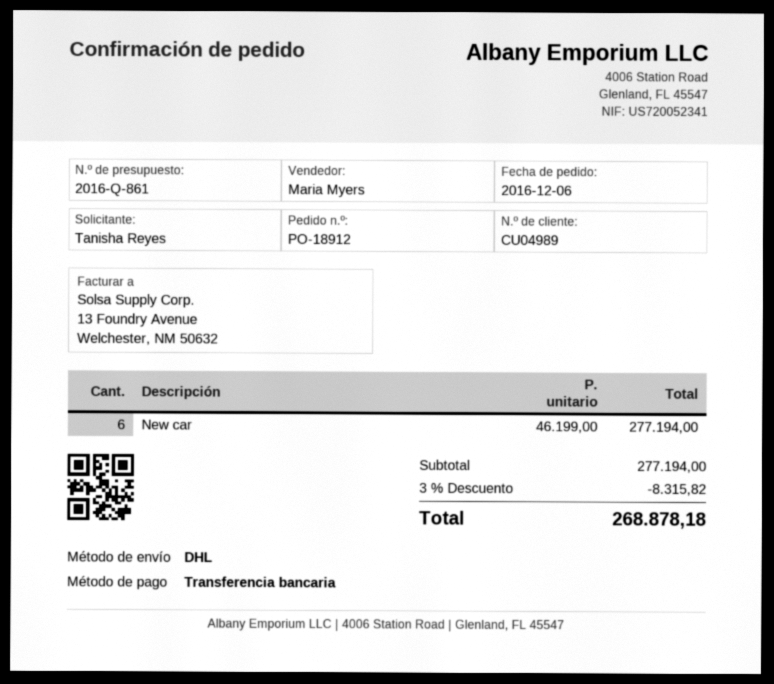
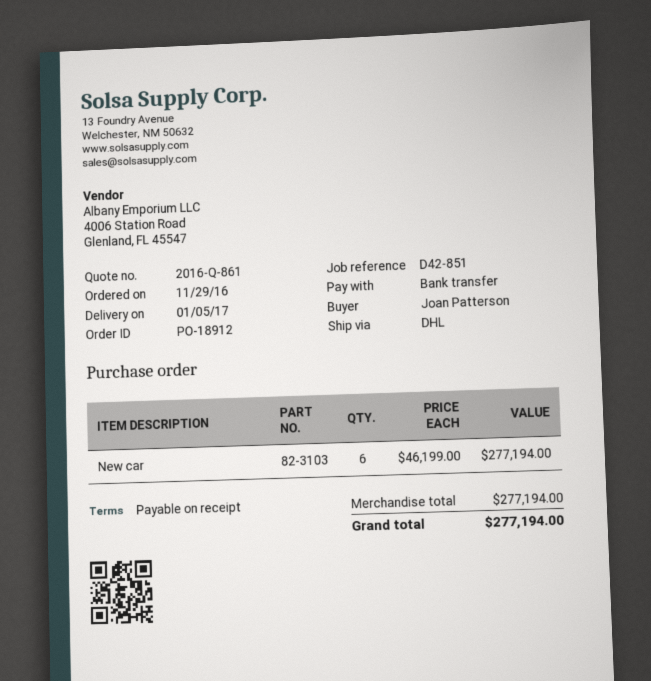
order date: 2016-12-06 -> 2016-11-29
ordered by: Tanisha Reyes -> Joan Patterson
discount: 3% = 8315.82 -> none
total: 268878.18 -> 277194.00

